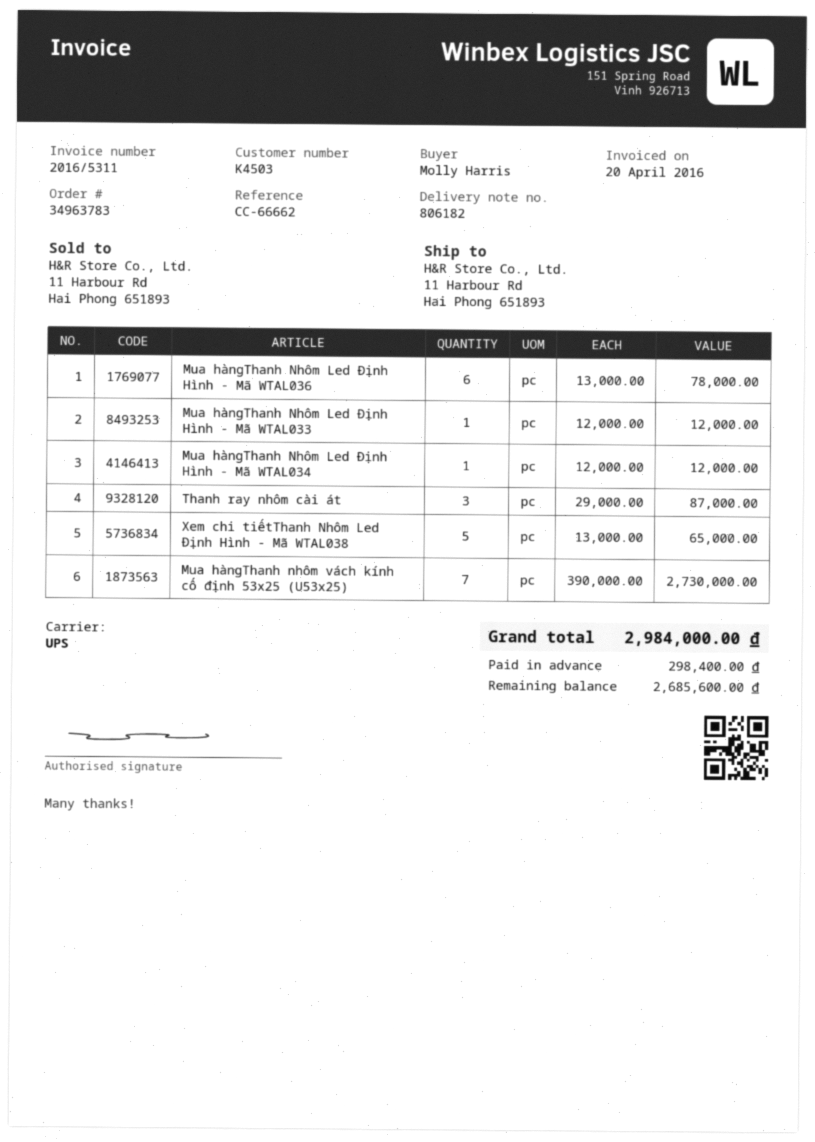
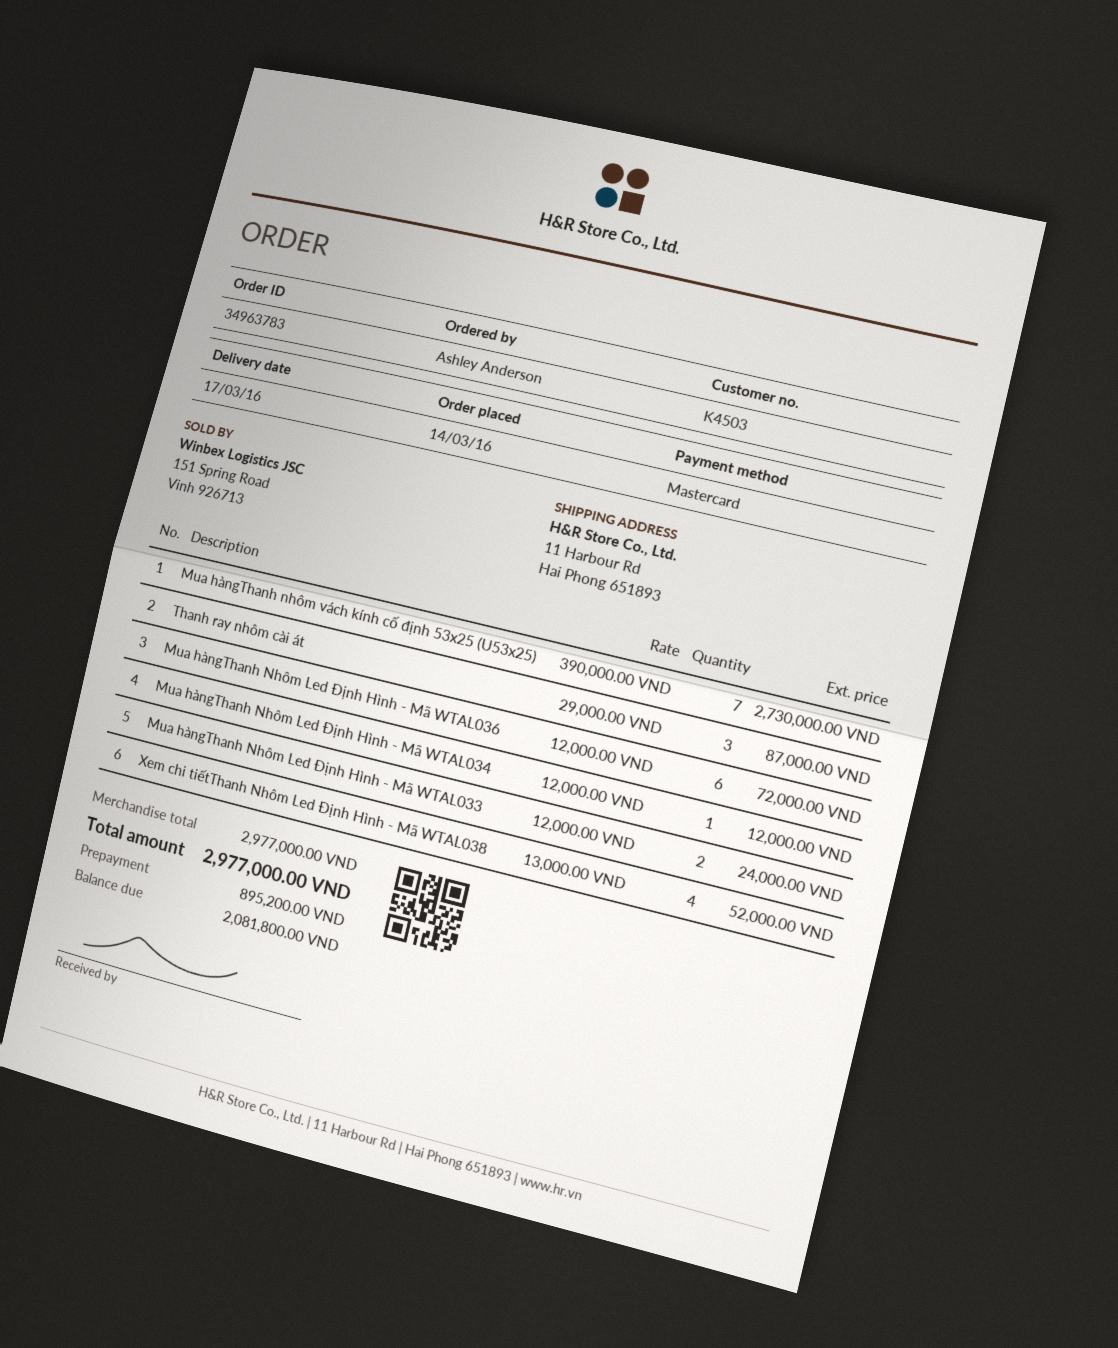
ordered by: Molly Harris -> Ashley Anderson
Mua hàngThanh Nhôm Led Định Hình - Mã WTAL036: 6 x 13000.00 = 78000.00 -> 6 x 12000.00 = 72000.00
Mua hàngThanh Nhôm Led Định Hình - Mã WTAL033: 1 x 12000.00 = 12000.00 -> 2 x 12000.00 = 24000.00
Xem chi tiếtThanh Nhôm Led Định Hình - Mã WTAL038: 5 x 13000.00 = 65000.00 -> 4 x 13000.00 = 52000.00
total: 2984000.00 -> 2977000.00
deposit: 298400.00 -> 895200.00
balance: 2685600.00 -> 2081800.00

